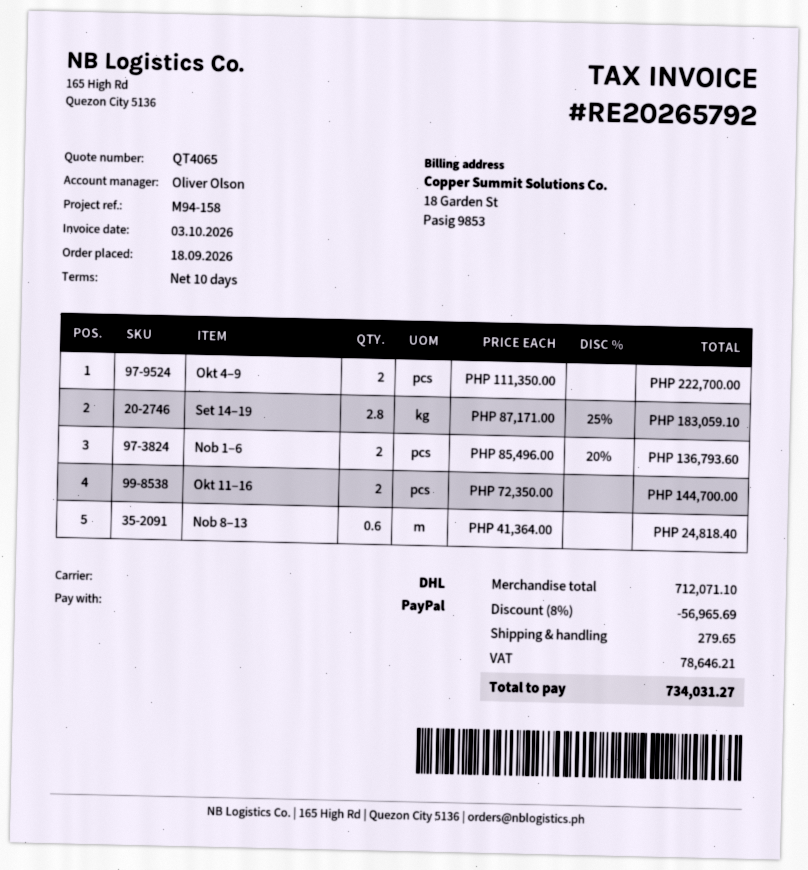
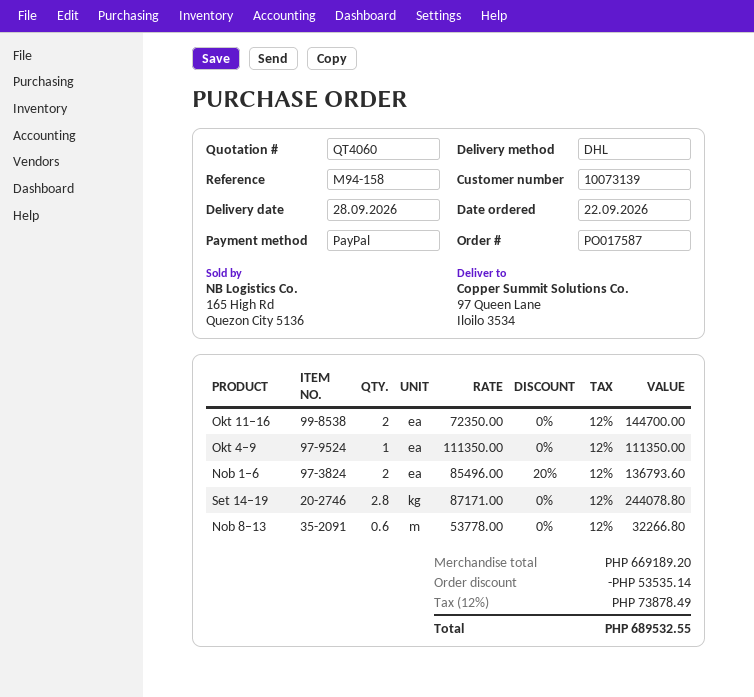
quote number: QT4065 -> QT4060
order date: 2026-09-18 -> 2026-09-22
Okt 4–9: 2 x 111350.00 = 222700.00 -> 1 x 111350.00 = 111350.00
Set 14–19: 2.8 x 87171.00 - 25% = 183059.10 -> 2.8 x 87171.00 = 244078.80
Nob 8–13: 0.6 x 41364.00 = 24818.40 -> 0.6 x 53778.00 = 32266.80
subtotal: 712071.10 -> 669189.20
discount: 56965.69 -> 53535.14
shipping: 279.65 -> none
tax: 78646.21 -> 73878.49
total: 734031.27 -> 689532.55

